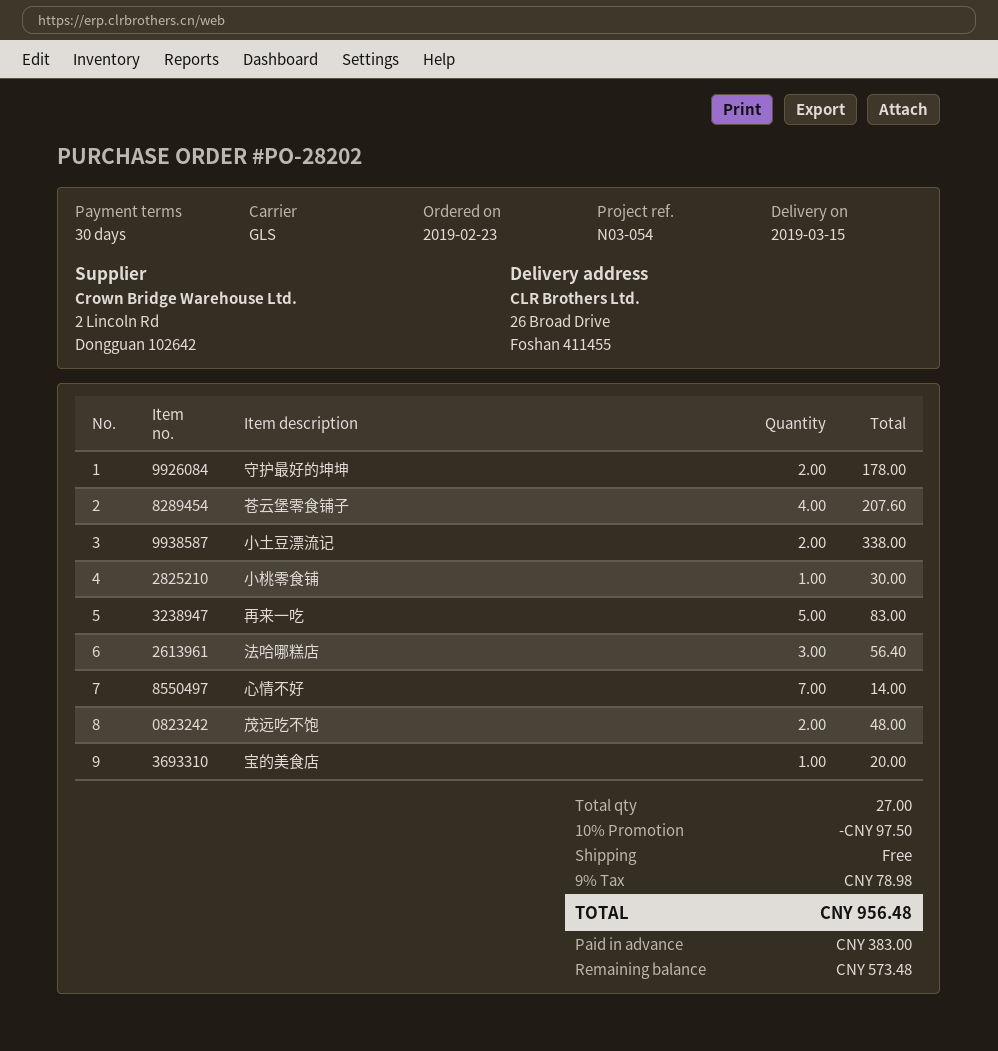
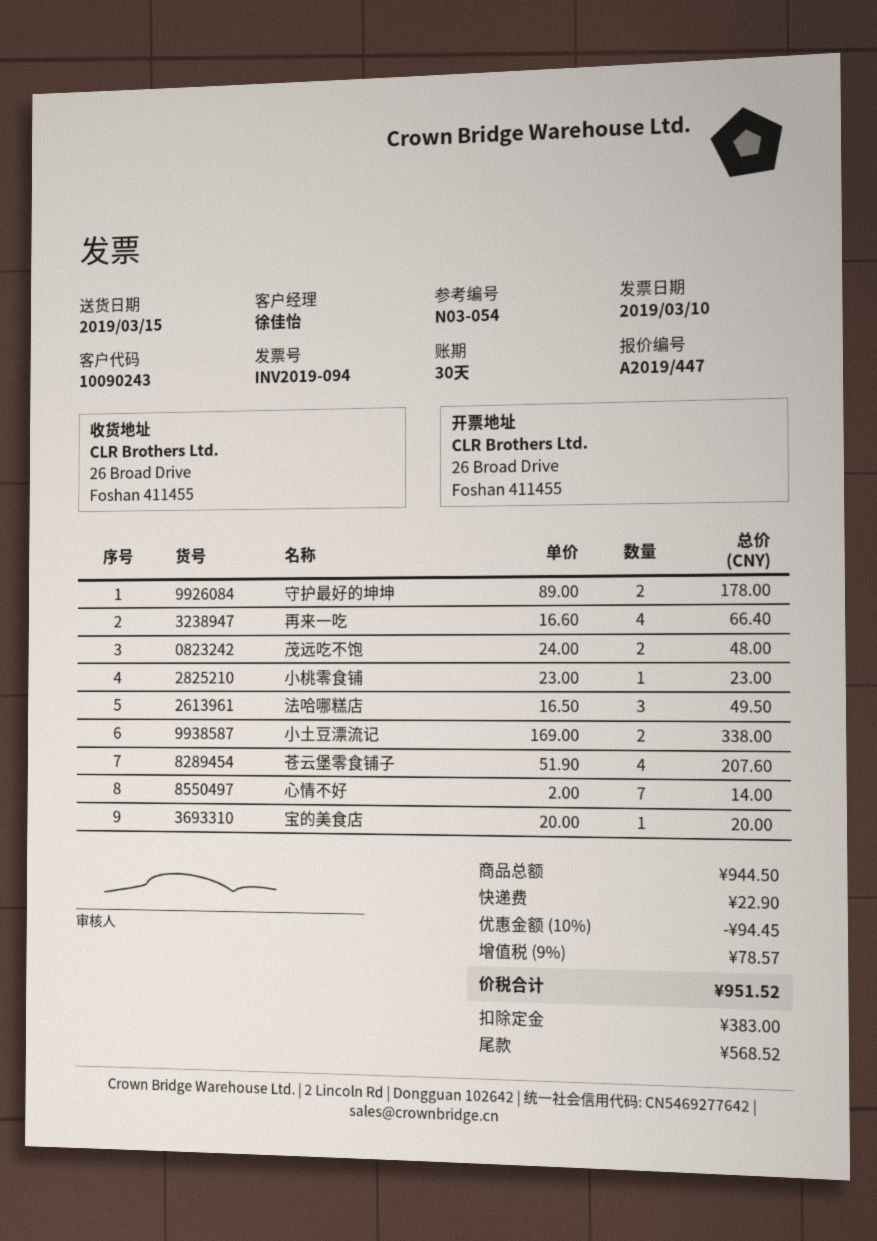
小桃零食铺: 1 for 30.00 -> 1 for 23.00
再来一吃: 5 for 83.00 -> 4 for 66.40
法哈哪糕店: 3 for 56.40 -> 3 for 49.50
discount: 10% = 97.50 -> 10% = 94.45
shipping: 0.00 -> 22.90
tax: 9% = 78.98 -> 9% = 78.57
total: 956.48 -> 951.52
balance: 573.48 -> 568.52

